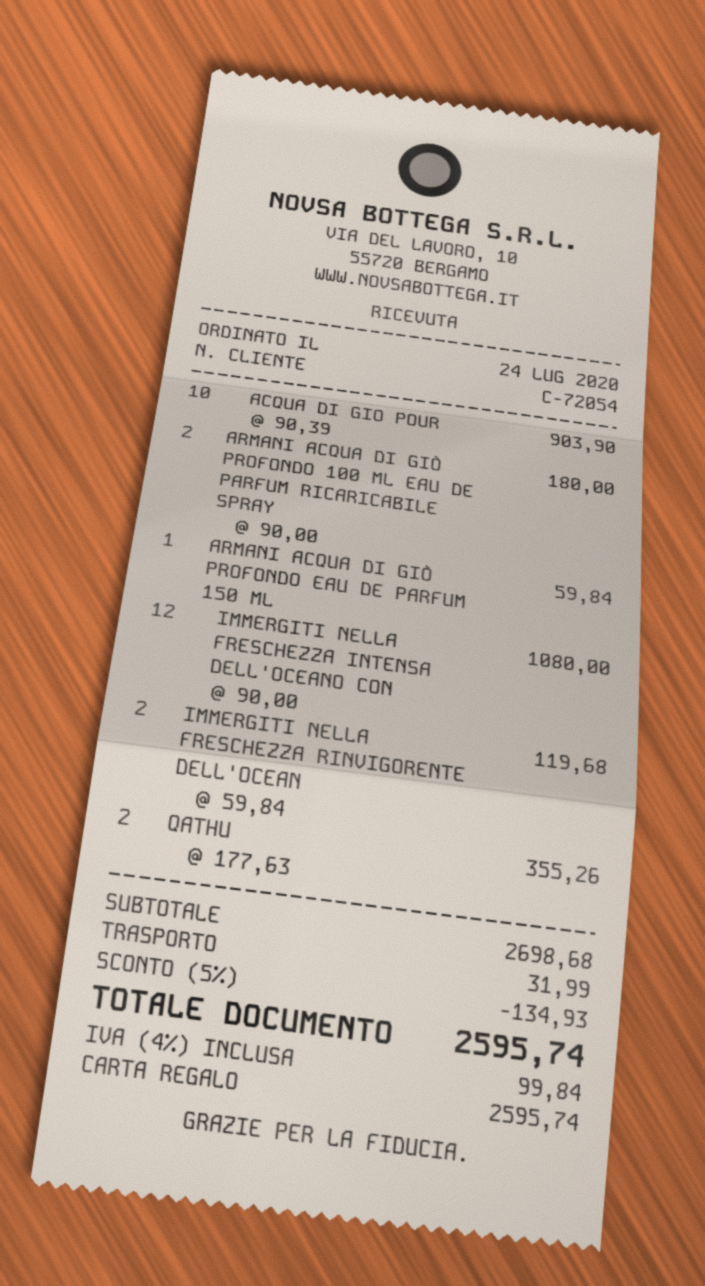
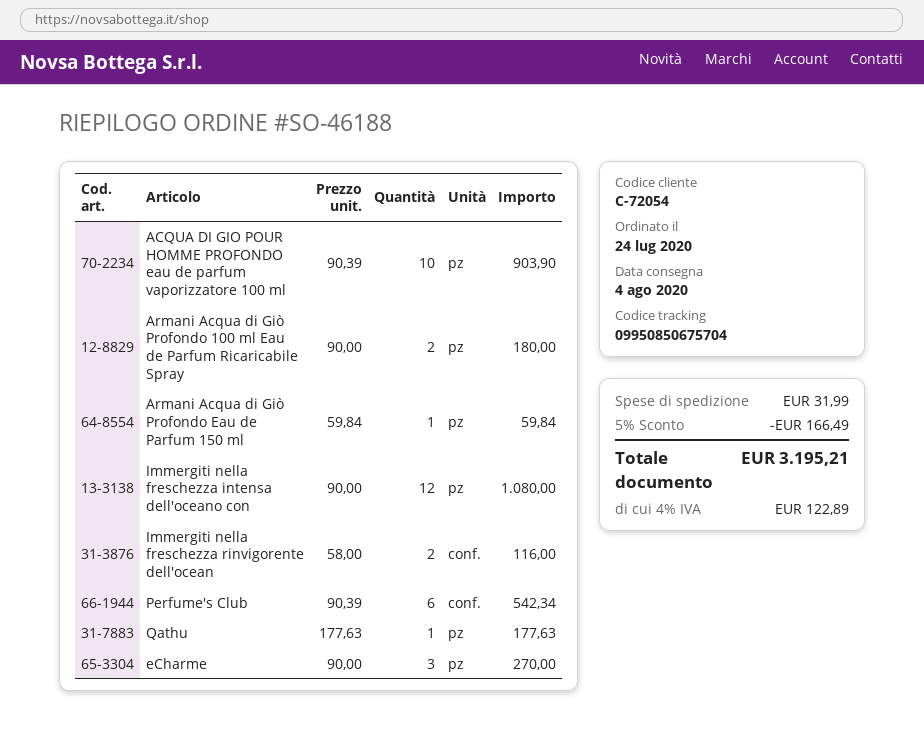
IMMERGITI NELLA FRESCHEZZA RINVIGORENTE DELL'OCEAN: 2 x 59.84 = 119.68 -> 2 x 58.00 = 116.00
QATHU: 2 x 177.63 = 355.26 -> 1 x 177.63 = 177.63
Perfume's Club: none -> 6 x 90.39 = 542.34
eCharme: none -> 3 x 90.00 = 270.00
discount: 5% = 134.93 -> 5% = 166.49
tax: 4% = 99.84 -> 4% = 122.89
total: 2595.74 -> 3195.21

